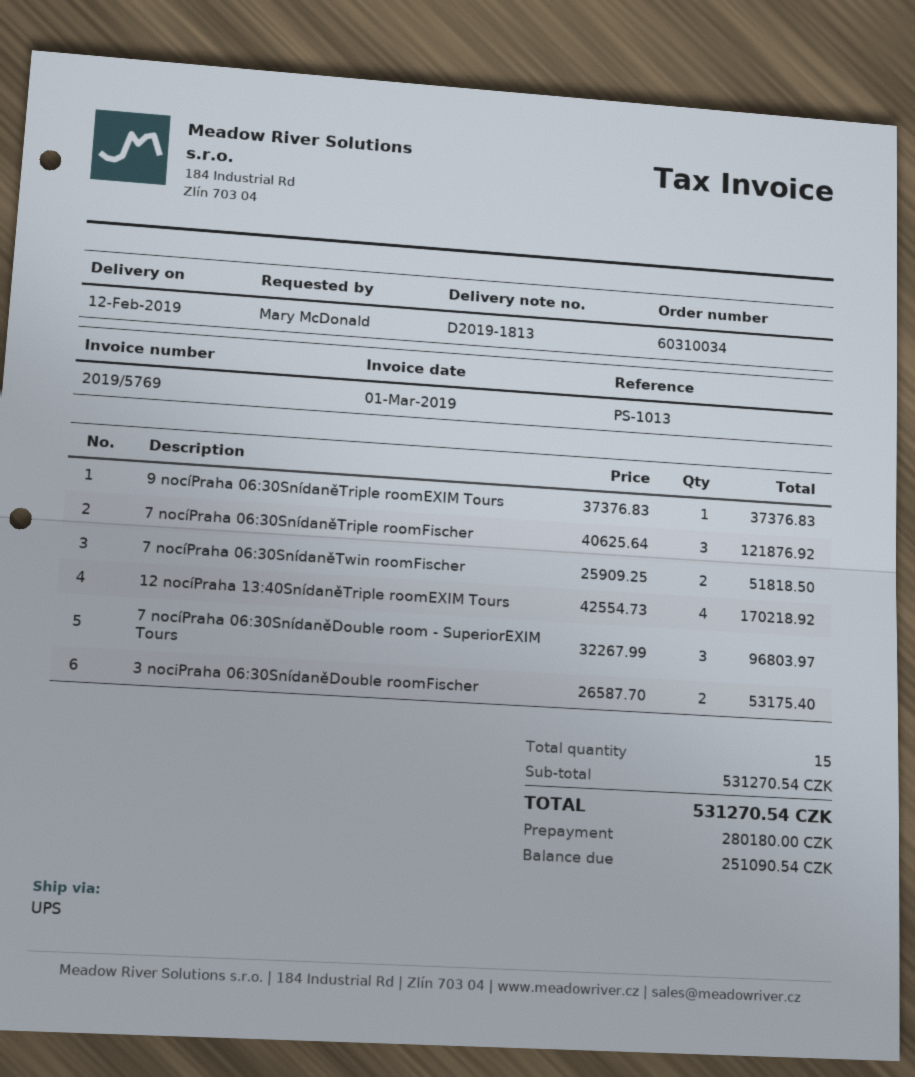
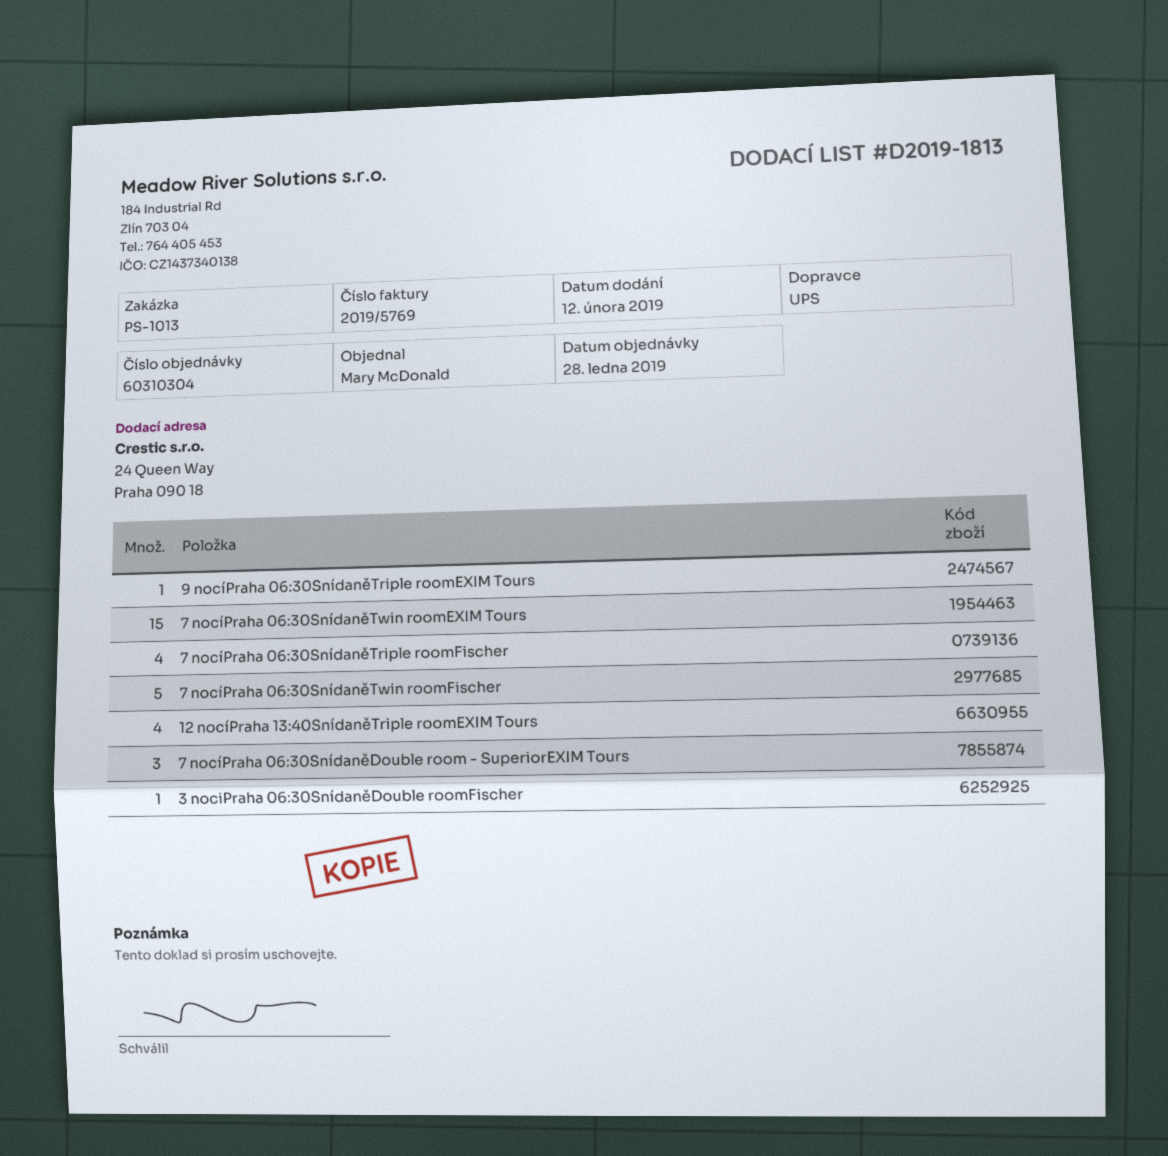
order number: 60310034 -> 60310304
7 nocíPraha 06:30SnídaněTriple roomFischer: 3 -> 4
7 nocíPraha 06:30SnídaněTwin roomFischer: 2 -> 5
3 nociPraha 06:30SnídaněDouble roomFischer: 2 -> 1
7 nocíPraha 06:30SnídaněTwin roomEXIM Tours: none -> 15

